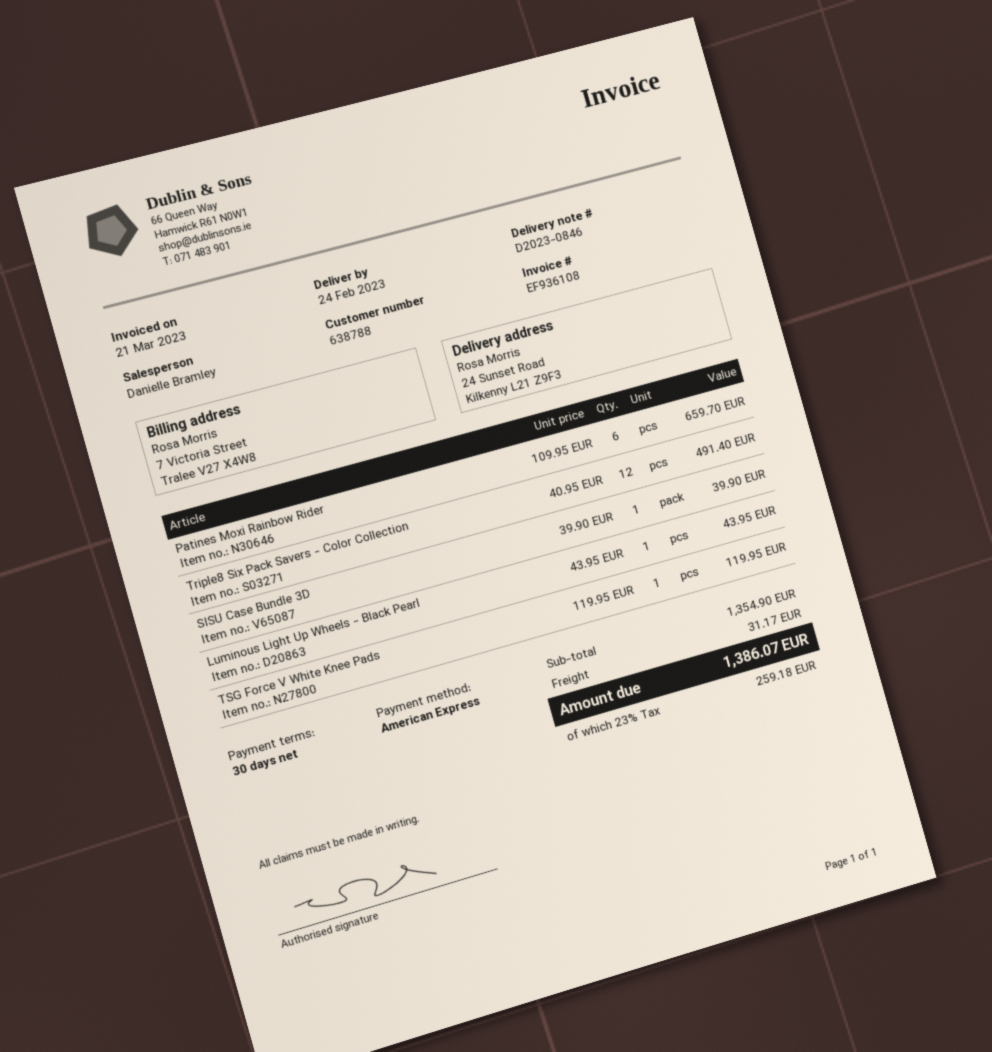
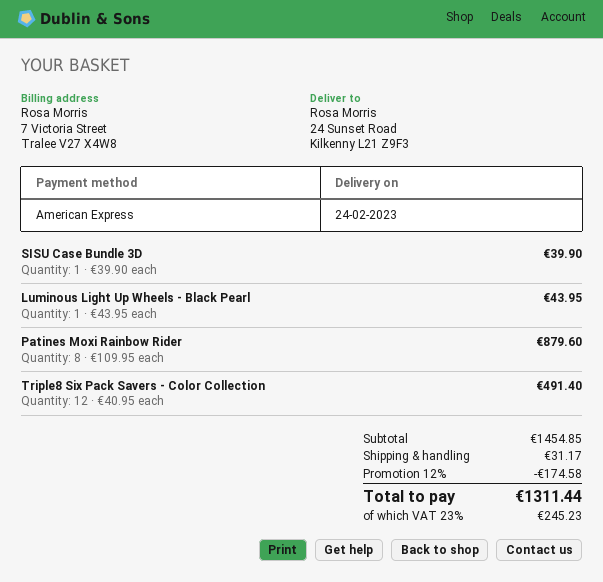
Patines Moxi Rainbow Rider: 6 x 109.95 = 659.70 -> 8 x 109.95 = 879.60
TSG Force V White Knee Pads: 1 x 119.95 = 119.95 -> none
subtotal: 1354.90 -> 1454.85
discount: none -> 12% = 174.58
tax: 23% = 259.18 -> 23% = 245.23
total: 1386.07 -> 1311.44

